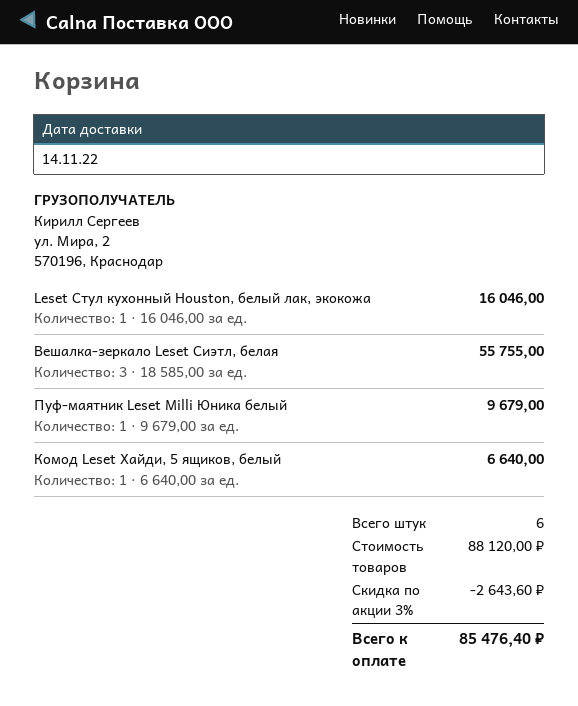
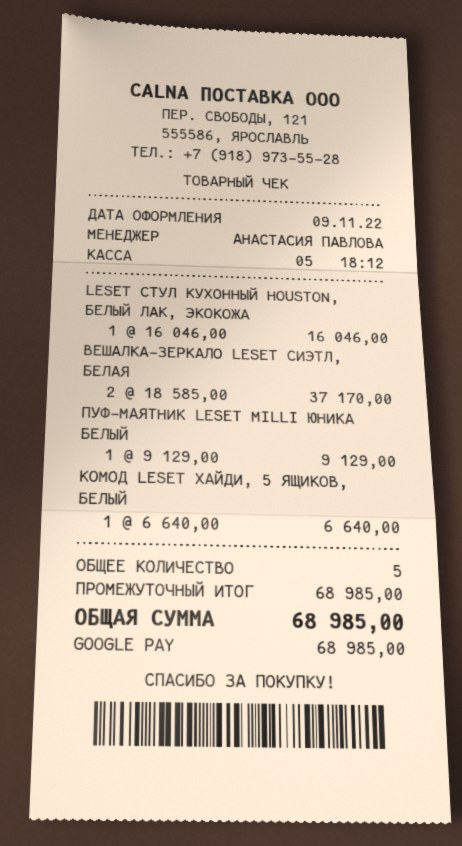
Вешалка-зеркало Leset Сиэтл, белая: 3 x 18585.00 = 55755.00 -> 2 x 18585.00 = 37170.00
Пуф-маятник Leset Milli Юника белый: 1 x 9679.00 = 9679.00 -> 1 x 9129.00 = 9129.00
total quantity: 6 -> 5
subtotal: 88120.00 -> 68985.00
discount: 3% = 2643.60 -> none
total: 85476.40 -> 68985.00

